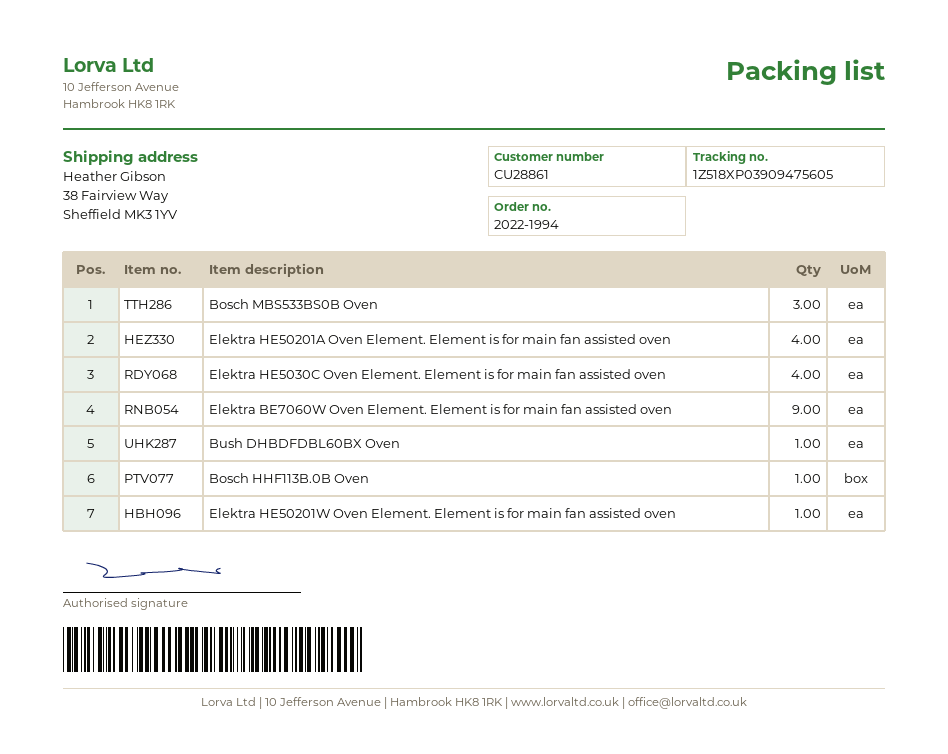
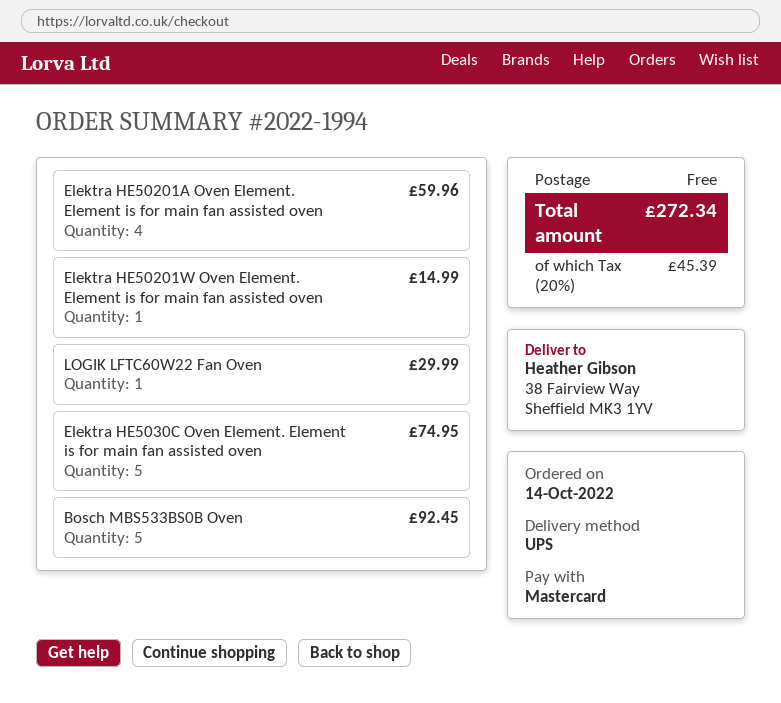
Bosch MBS533BS0B Oven: 3 -> 5
Elektra HE5030C Oven Element. Element is for main fan assisted oven: 4 -> 5
Elektra BE7060W Oven Element. Element is for main fan assisted oven: 9 -> none
Bush DHBDFDBL60BX Oven: 1 -> none
Bosch HHF113B.0B Oven: 1 -> none
LOGIK LFTC60W22 Fan Oven: none -> 1

